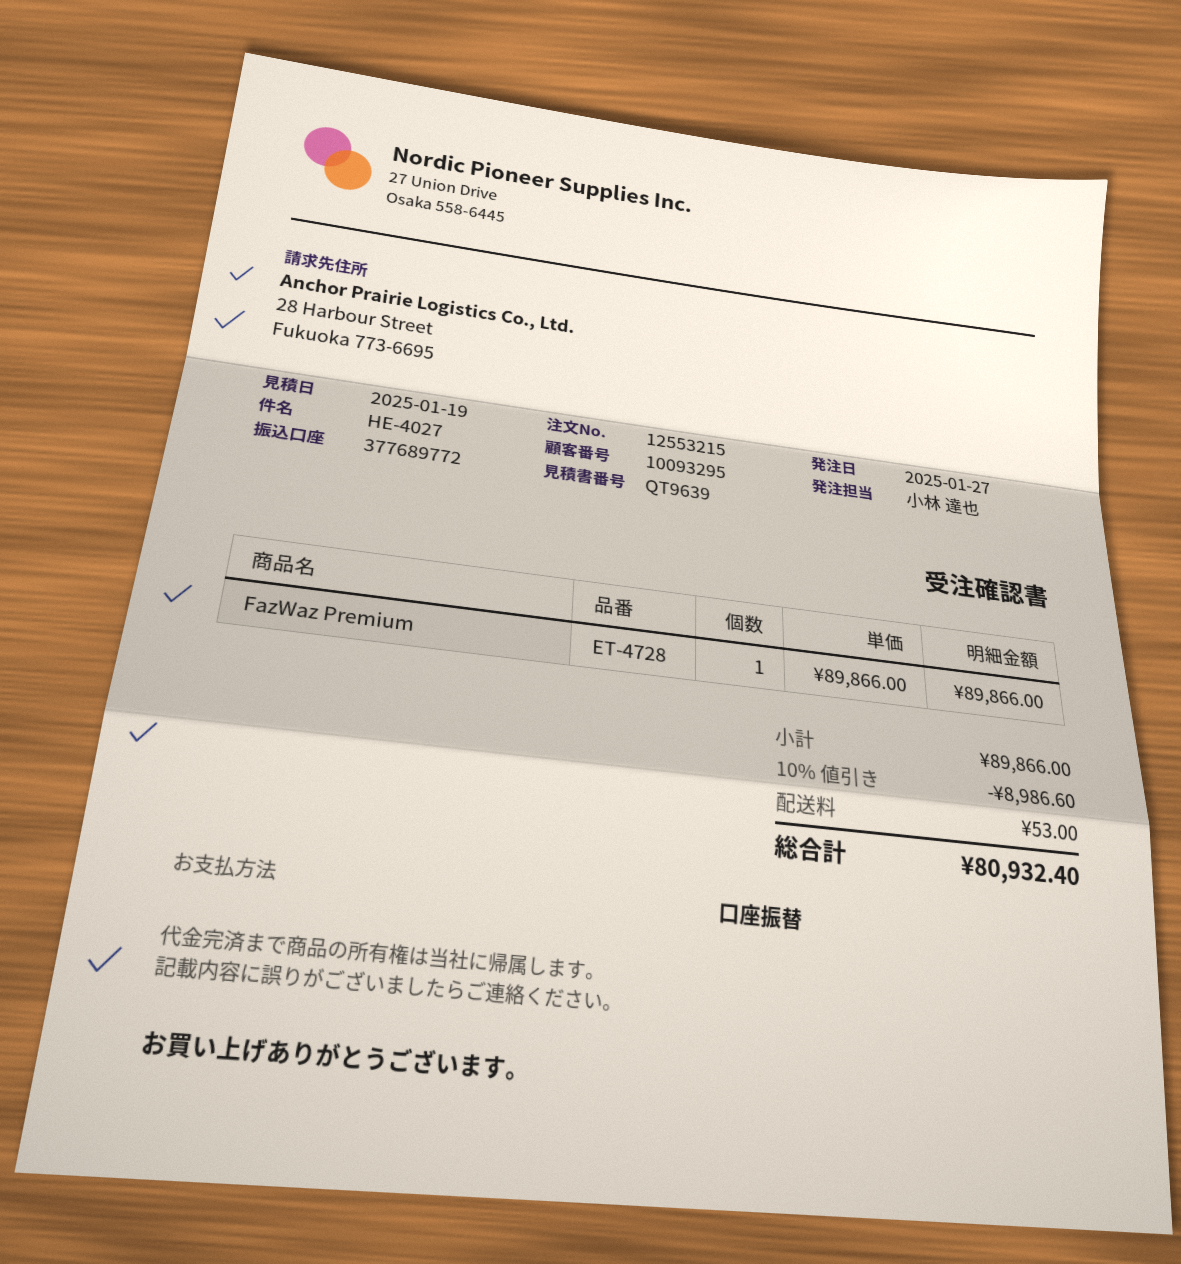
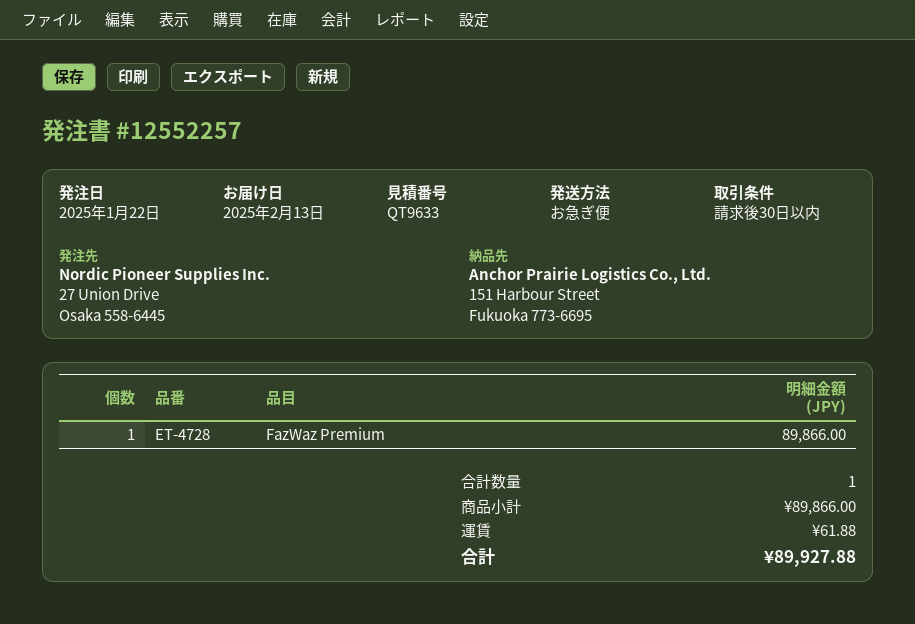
quote number: QT9639 -> QT9633
order number: 12553215 -> 12552257
order date: 2025-01-27 -> 2025-01-22
discount: 10% = 8986.60 -> none
shipping: 53.00 -> 61.88
total: 80932.40 -> 89927.88

